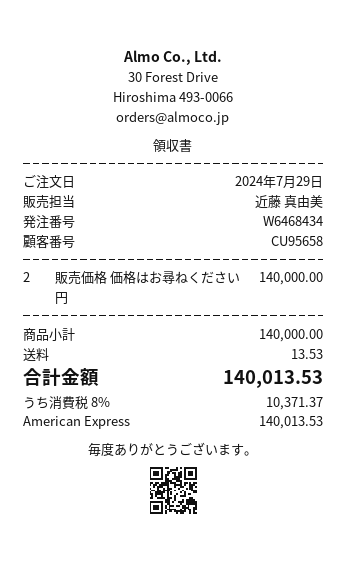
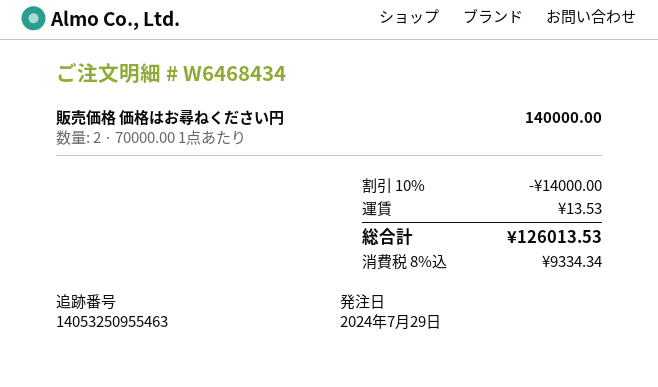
discount: none -> 10% = 14000.00
tax: 8% = 10371.37 -> 8% = 9334.34
total: 140013.53 -> 126013.53

